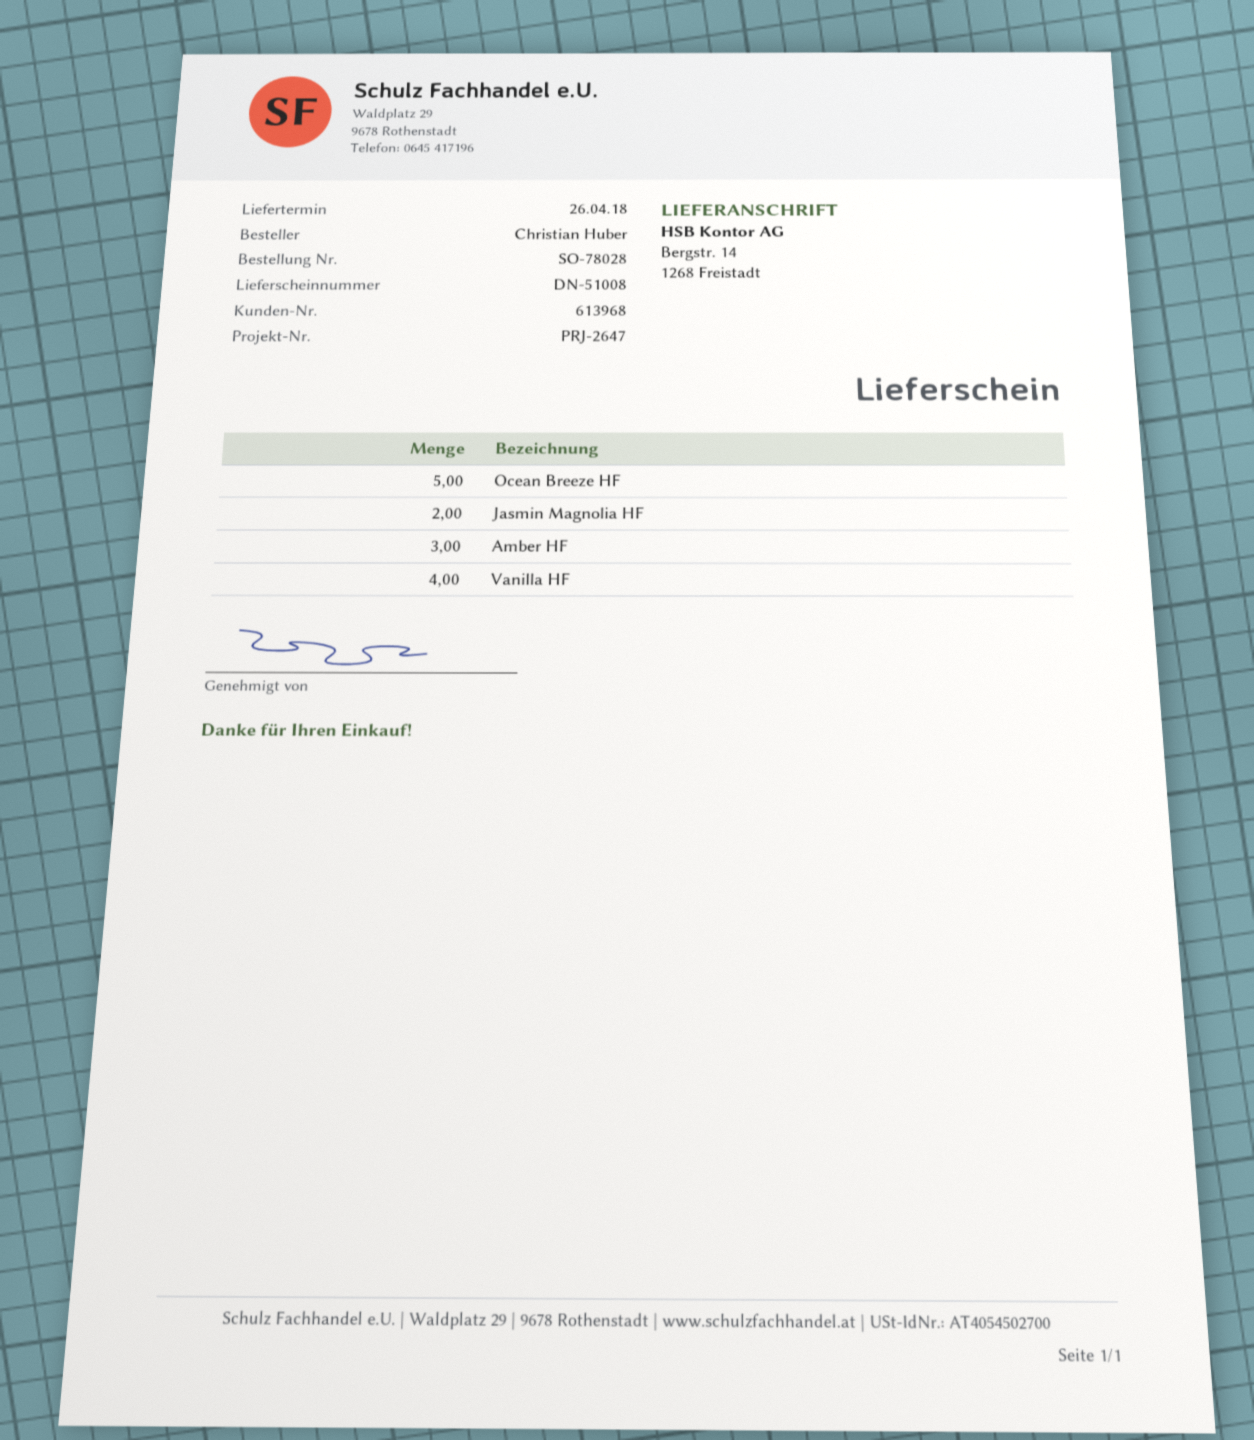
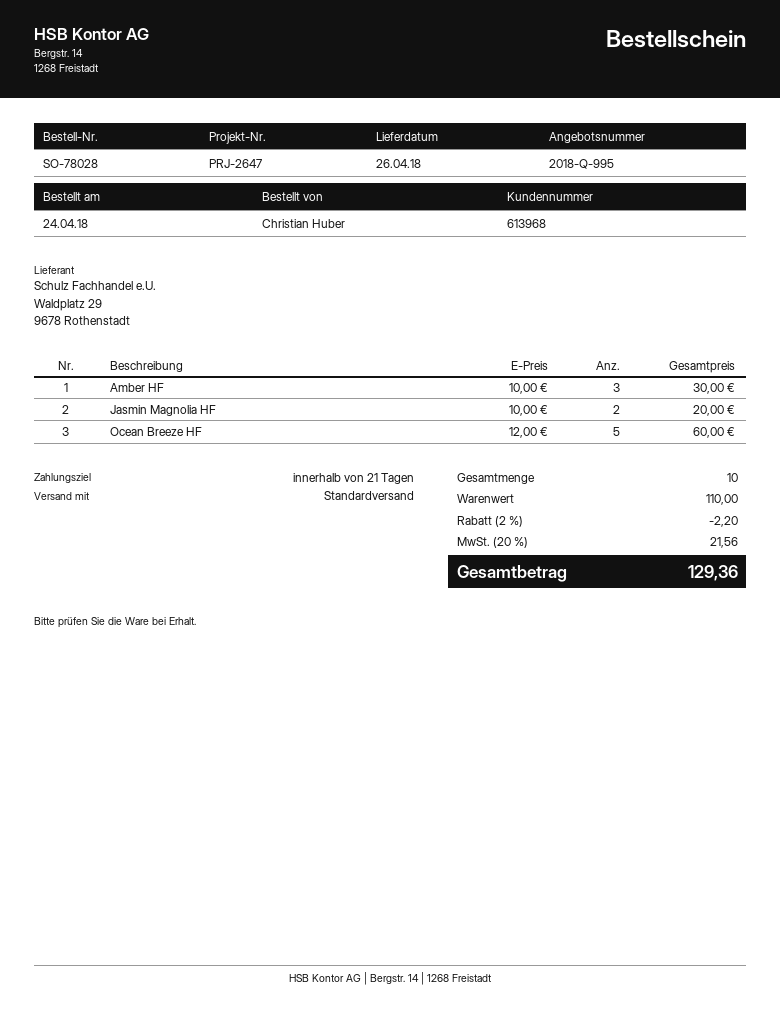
Vanilla HF: 4 -> none

